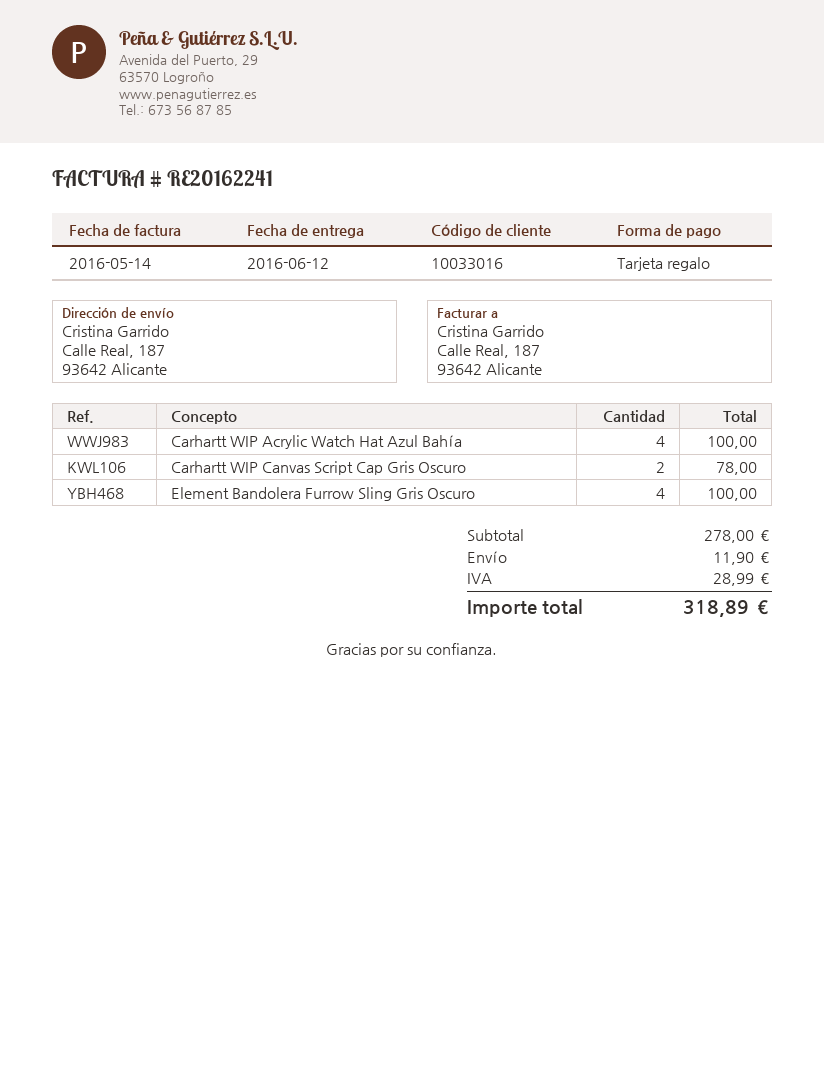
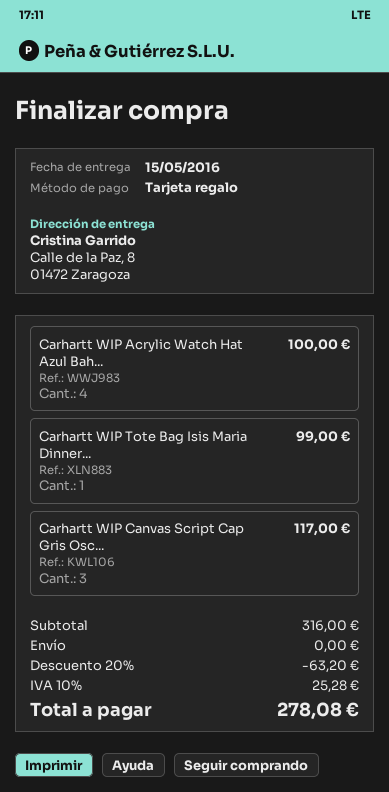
delivery date: 2016-06-12 -> 2016-05-15
ship to: Calle Real, 187, 93642 Alicante -> Calle de la Paz, 8, 01472 Zaragoza
Carhartt WIP Canvas Script Cap Gris Oscuro: 2 for 78.00 -> 3 for 117.00
Element Bandolera Furrow Sling Gris Oscuro: 4 for 100.00 -> none
Carhartt WIP Tote Bag Isis Maria Dinner...: none -> 1 for 99.00
subtotal: 278.00 -> 316.00
discount: none -> 20% = 63.20
shipping: 11.90 -> 0.00
tax: 28.99 -> 25.28
total: 318.89 -> 278.08

